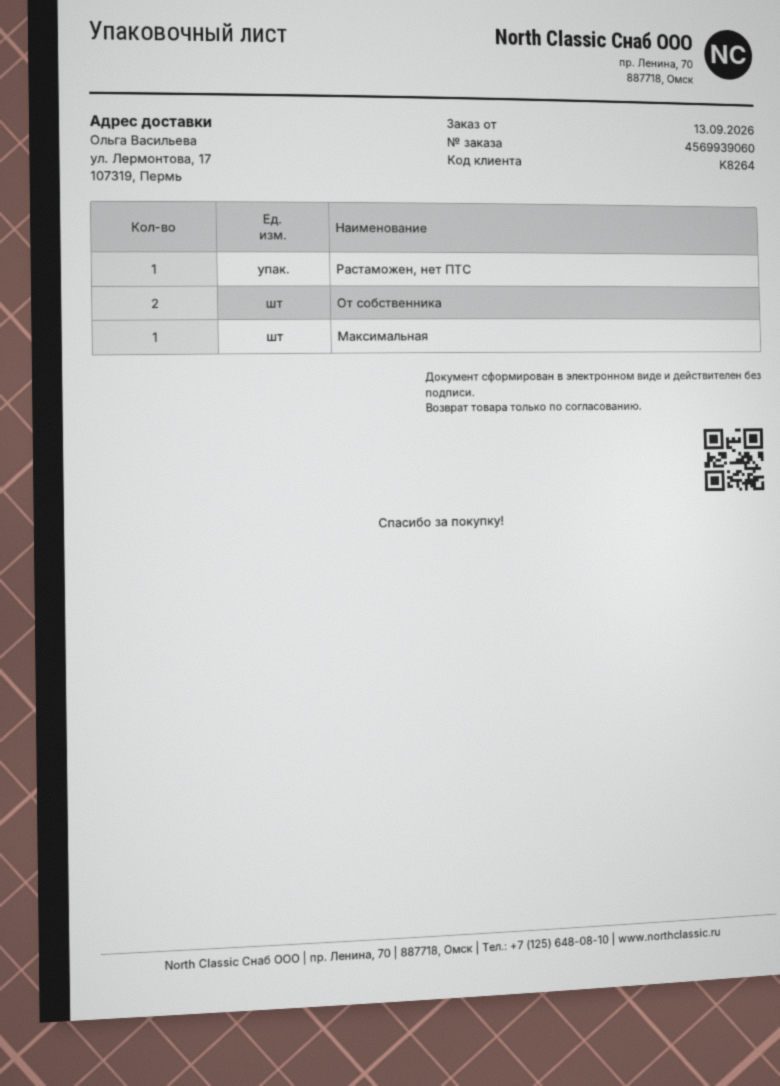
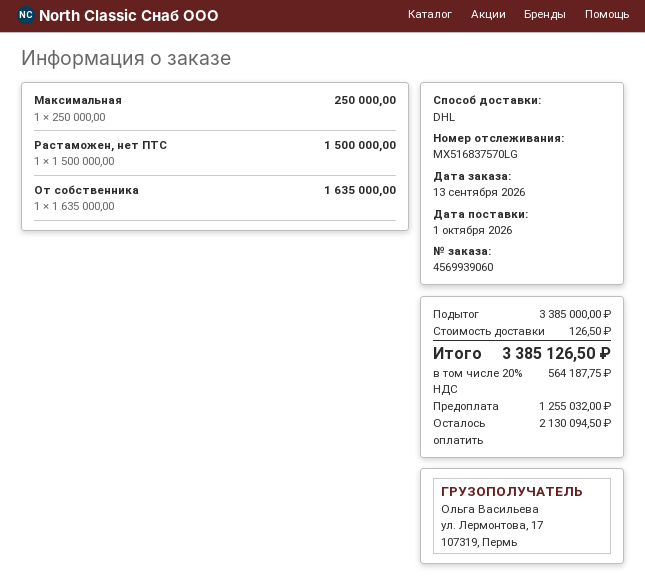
От собственника: 2 -> 1

